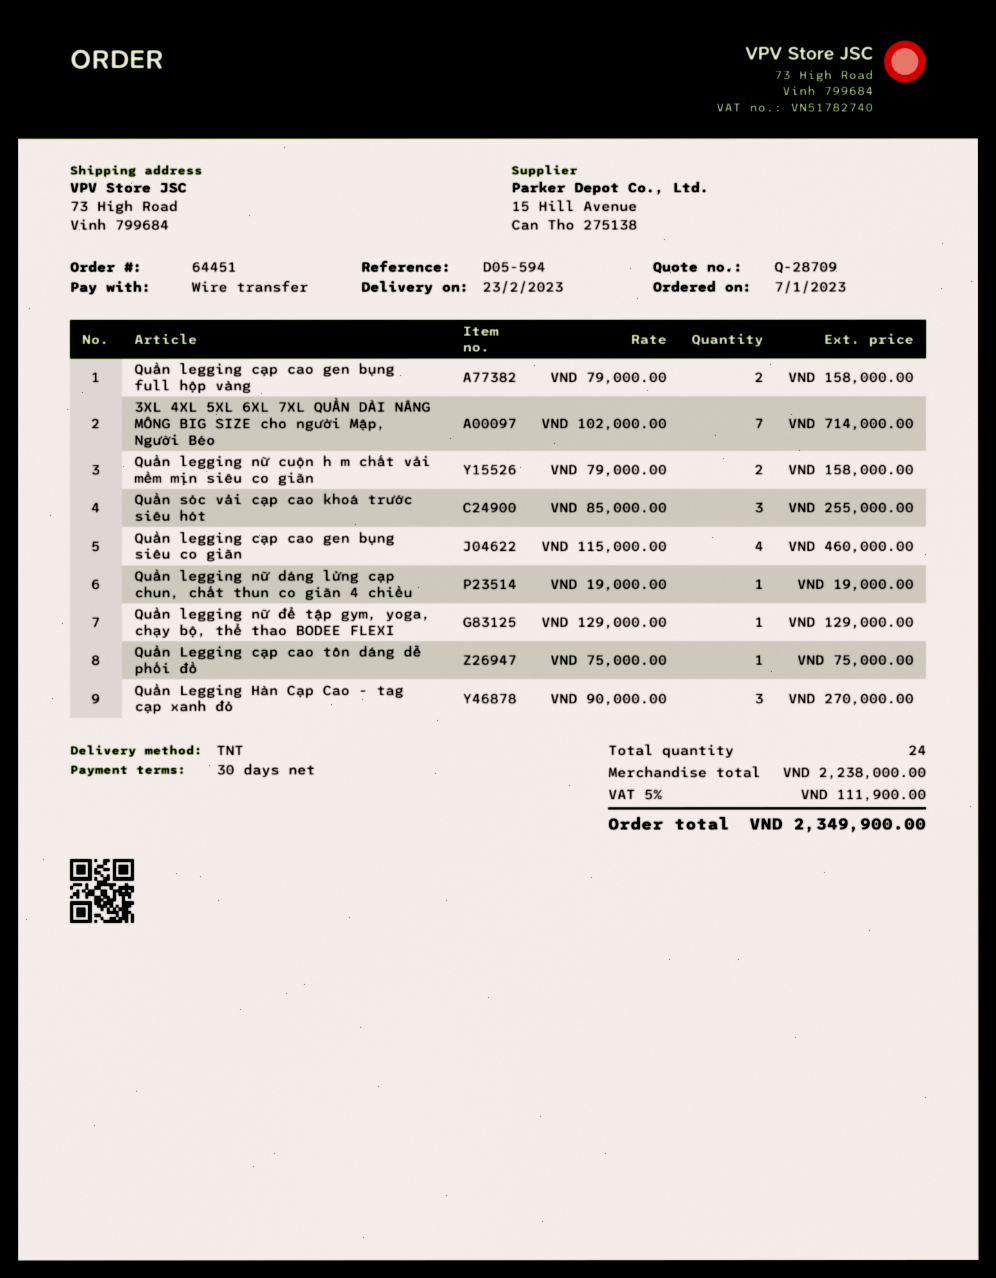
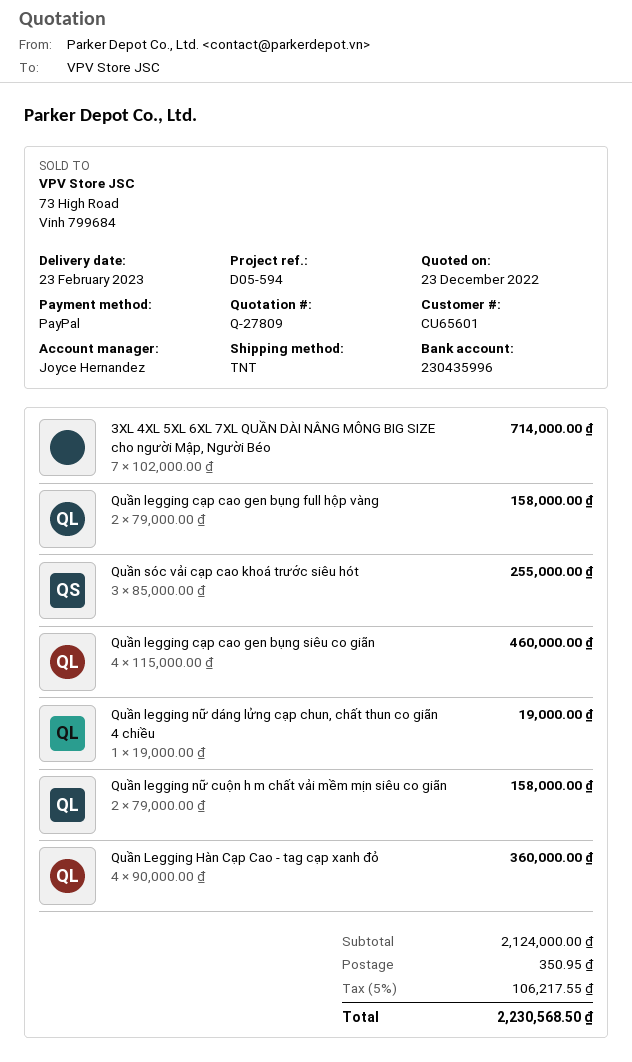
quote number: Q-28709 -> Q-27809
payment method: bank transfer -> PayPal
Quần legging nữ để tập gym, yoga, chạy bộ, thể thao BODEE FLEXI: 1 x 129000.00 = 129000.00 -> none
Quần Legging cạp cao tôn dáng dễ phối đồ: 1 x 75000.00 = 75000.00 -> none
Quần Legging Hàn Cạp Cao - tag cạp xanh đỏ: 3 x 90000.00 = 270000.00 -> 4 x 90000.00 = 360000.00
subtotal: 2238000.00 -> 2124000.00
shipping: none -> 350.95
tax: 5% = 111900.00 -> 5% = 106217.55
total: 2349900.00 -> 2230568.50

